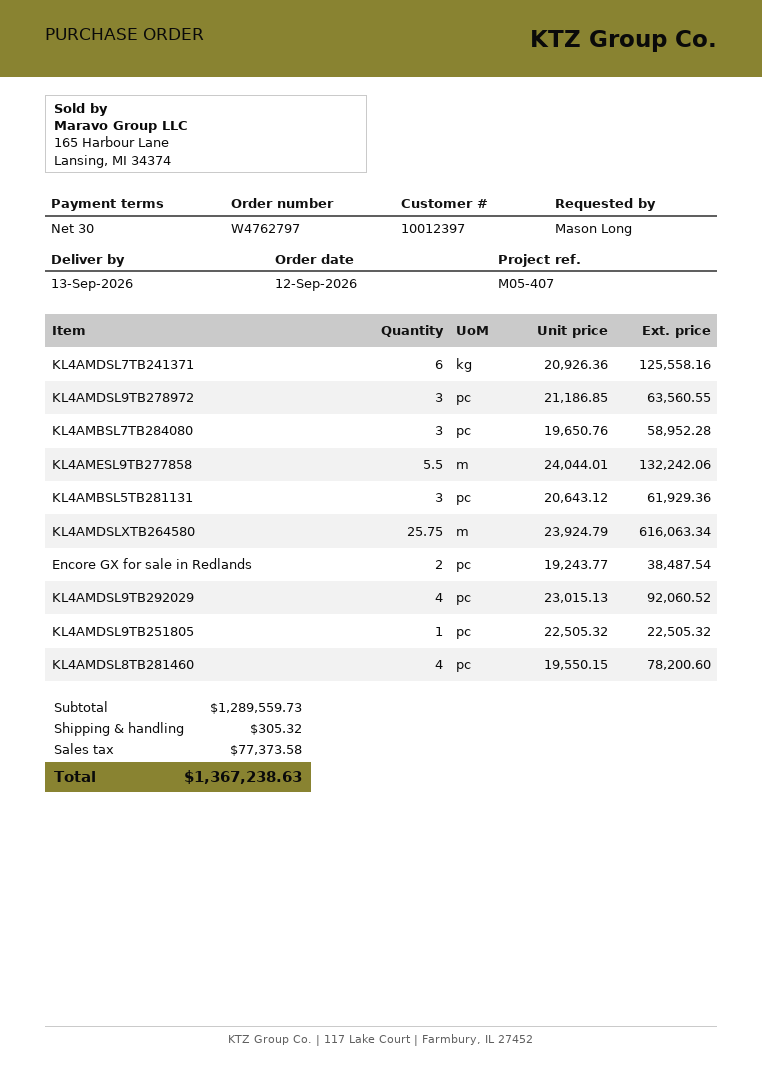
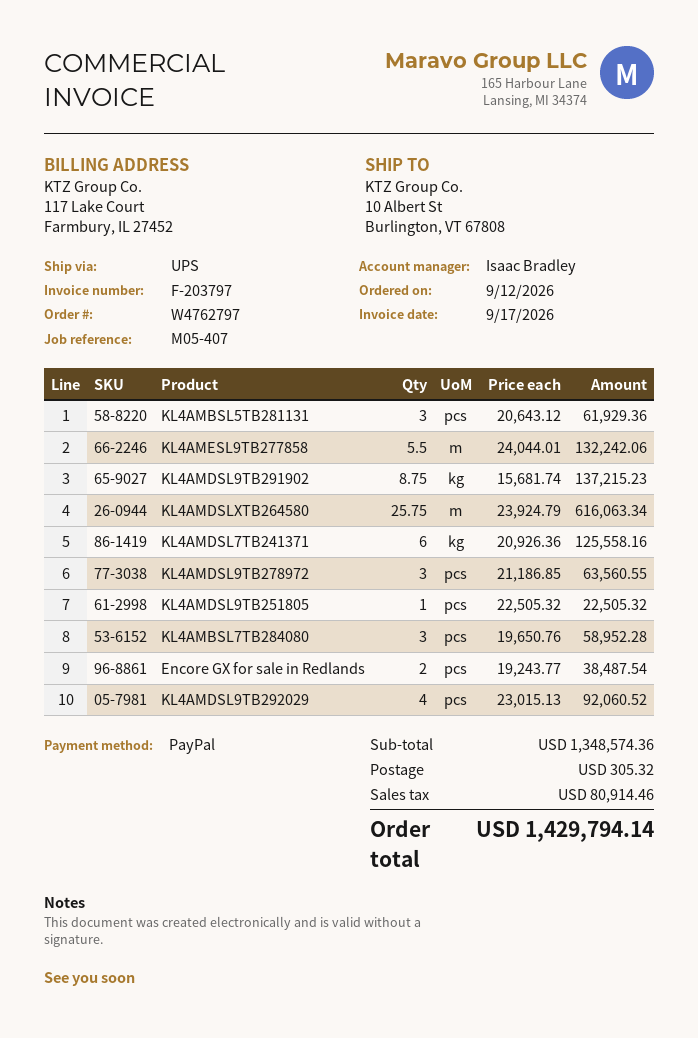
KL4AMDSL8TB281460: 4 x 19550.15 = 78200.60 -> none
KL4AMDSL9TB291902: none -> 8.75 x 15681.74 = 137215.23
subtotal: 1289559.73 -> 1348574.36
tax: 77373.58 -> 80914.46
total: 1367238.63 -> 1429794.14

